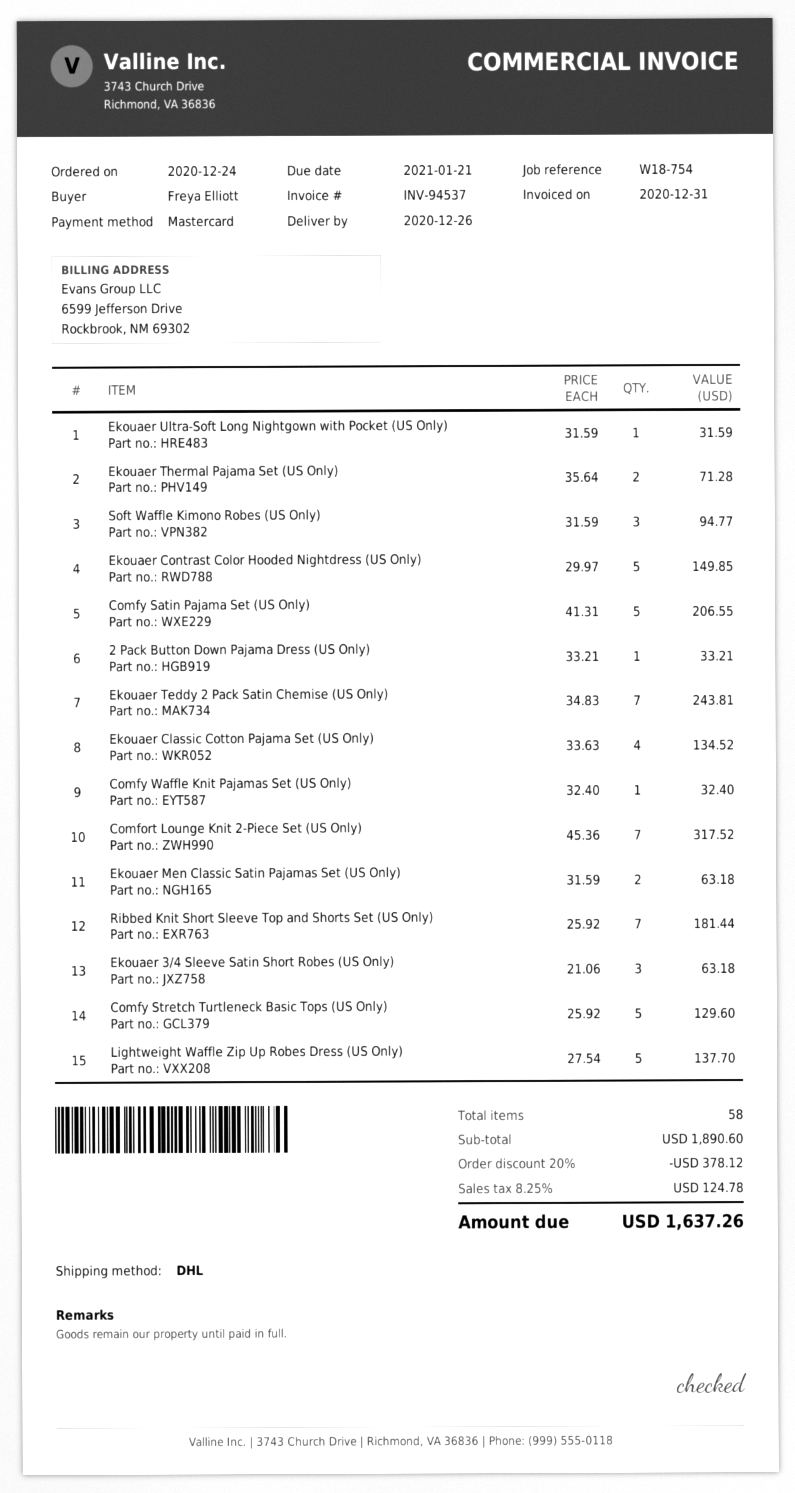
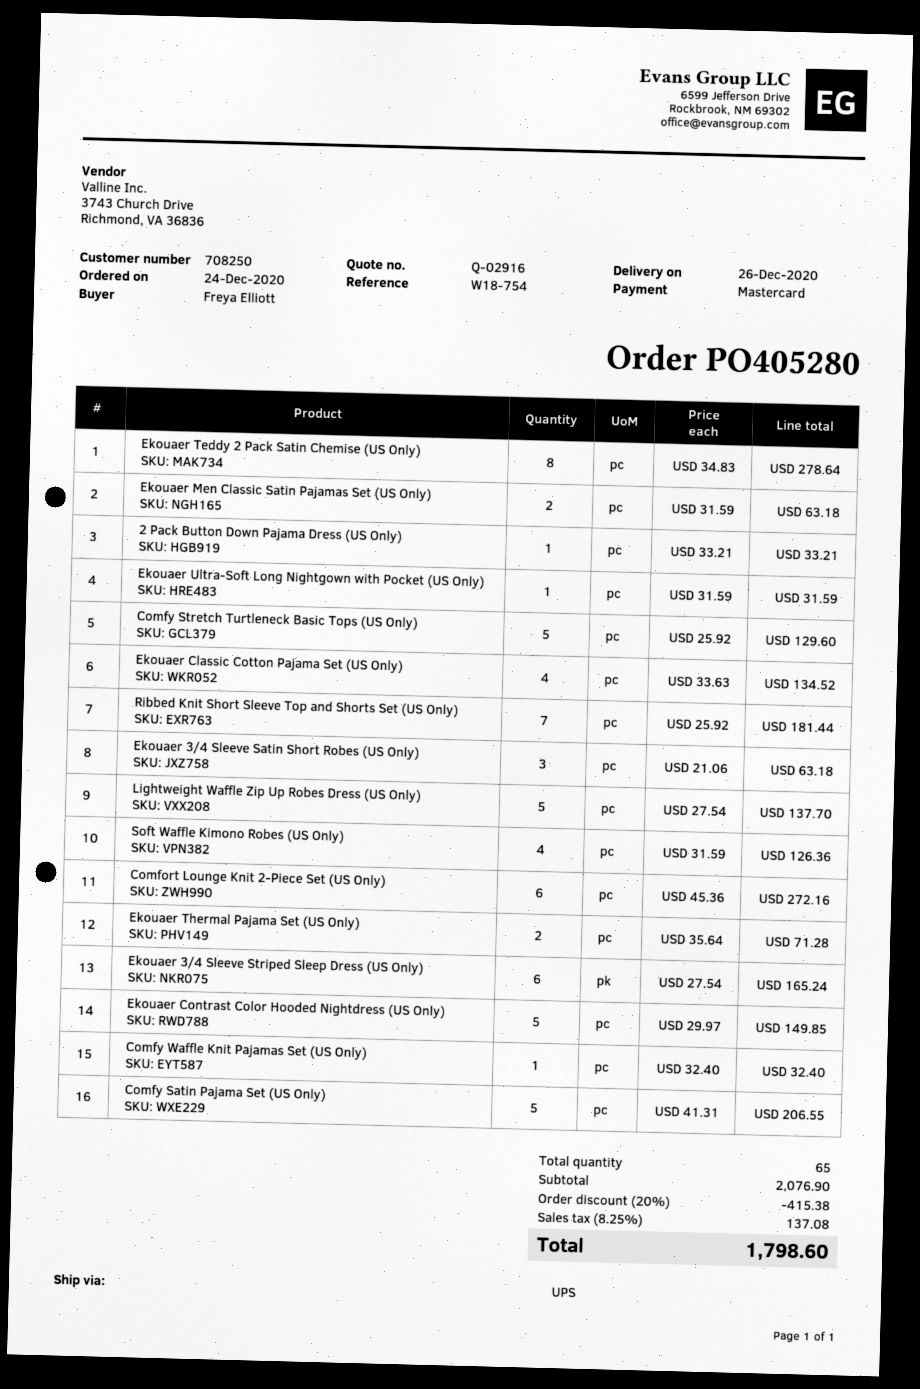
shipping method: DHL -> UPS
Soft Waffle Kimono Robes (US Only): 3 x 31.59 = 94.77 -> 4 x 31.59 = 126.36
Ekouaer Teddy 2 Pack Satin Chemise (US Only): 7 x 34.83 = 243.81 -> 8 x 34.83 = 278.64
Comfort Lounge Knit 2-Piece Set (US Only): 7 x 45.36 = 317.52 -> 6 x 45.36 = 272.16
Ekouaer 3/4 Sleeve Striped Sleep Dress (US Only): none -> 6 x 27.54 = 165.24
total quantity: 58 -> 65
subtotal: 1890.60 -> 2076.90
discount: 20% = 378.12 -> 20% = 415.38
tax: 8.25% = 124.78 -> 8.25% = 137.08
total: 1637.26 -> 1798.60

